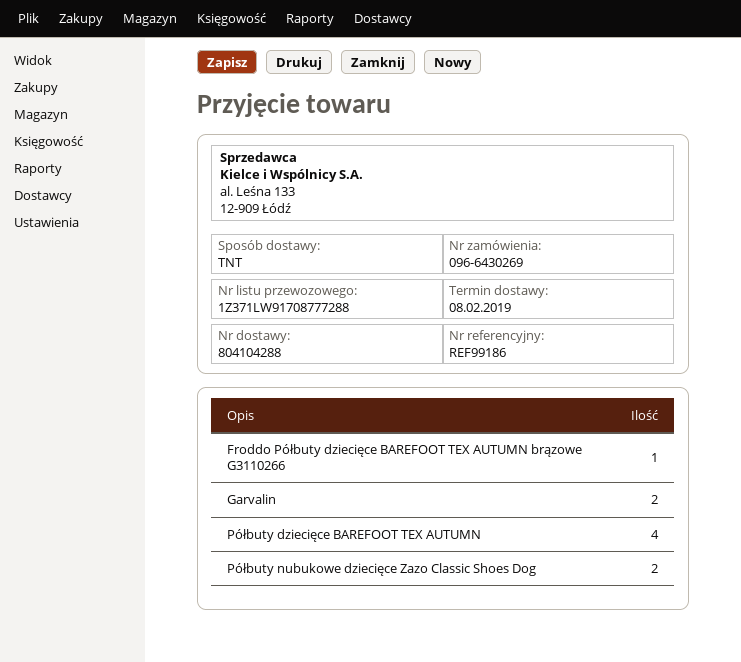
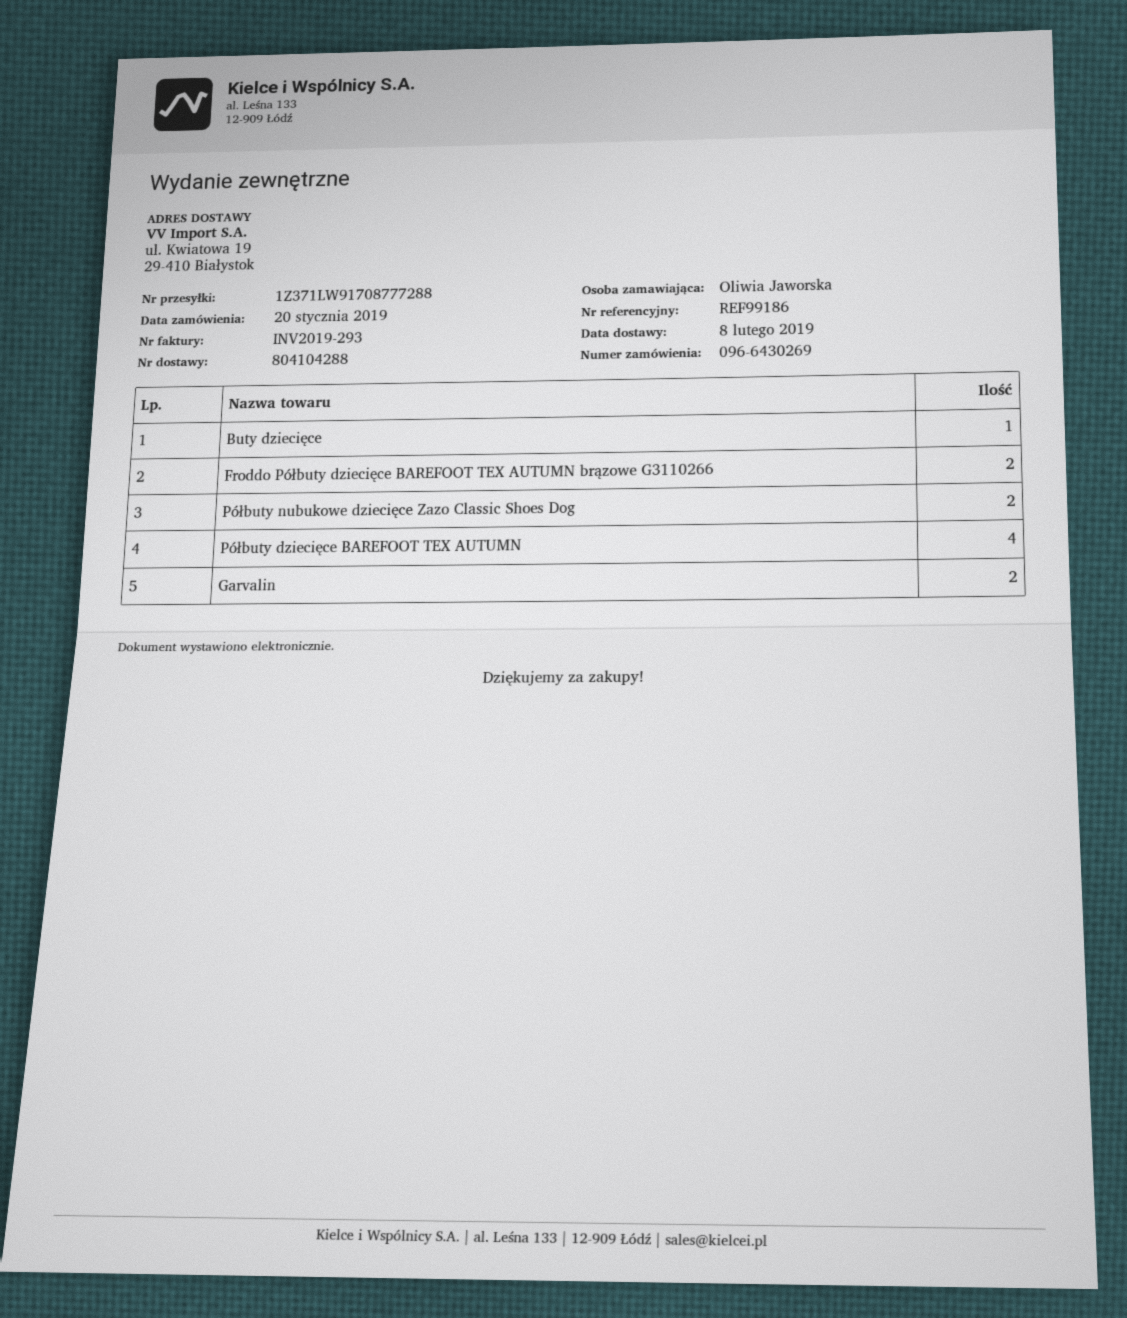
Froddo Półbuty dziecięce BAREFOOT TEX AUTUMN brązowe G3110266: 1 -> 2
Buty dziecięce: none -> 1

